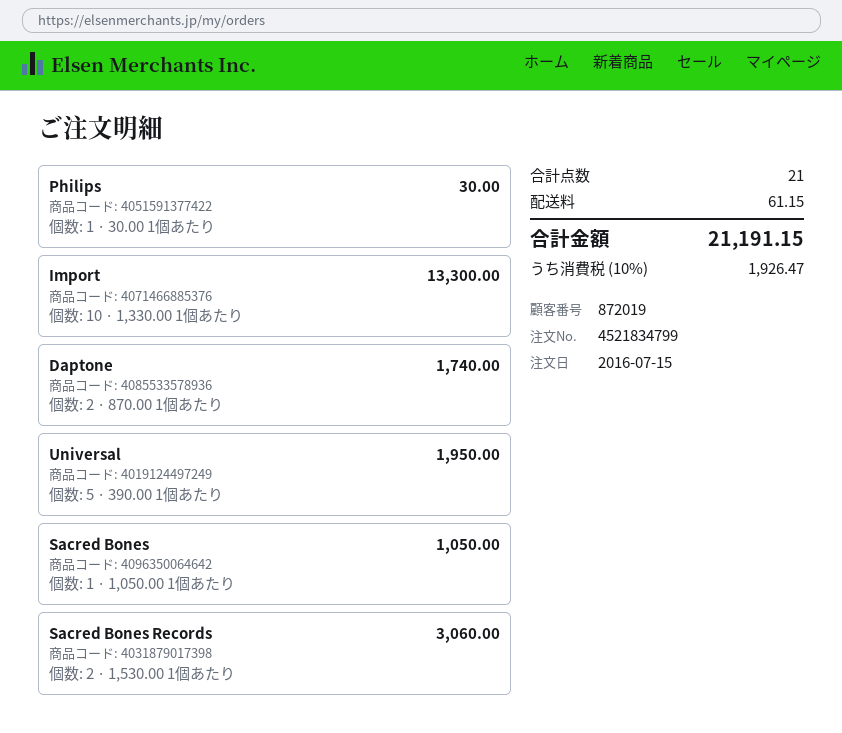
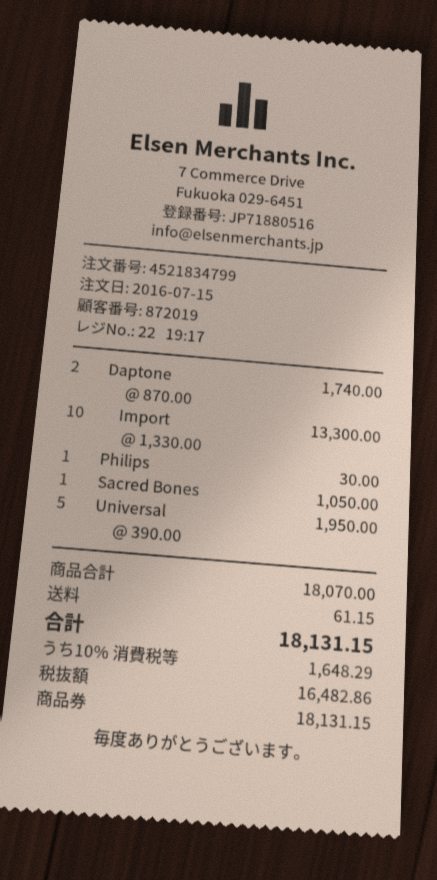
Sacred Bones Records: 2 x 1530.00 = 3060.00 -> none
tax: 10% = 1926.47 -> 10% = 1648.29
total: 21191.15 -> 18131.15

